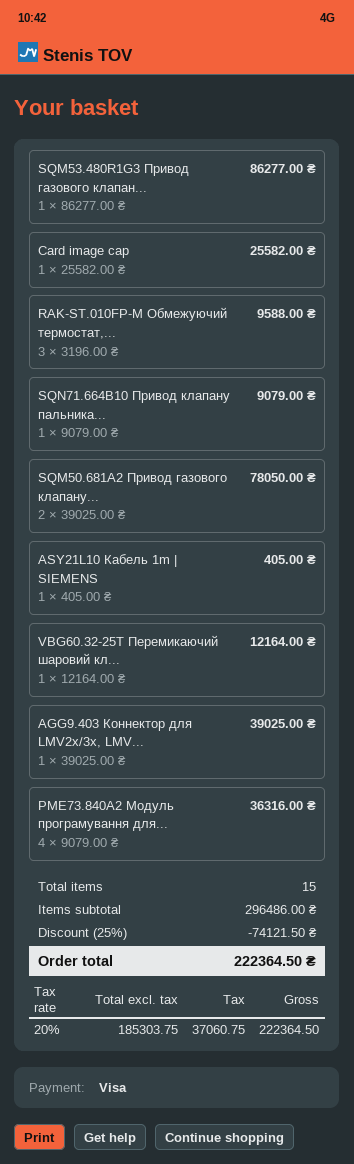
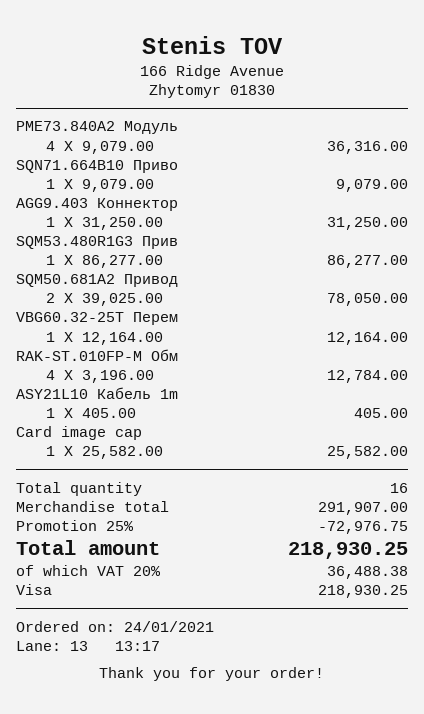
RAK-ST.010FP-M Обмежуючий термостат,...: 3 x 3196.00 = 9588.00 -> 4 x 3196.00 = 12784.00
AGG9.403 Коннектор для LMV2x/3x, LMV...: 1 x 39025.00 = 39025.00 -> 1 x 31250.00 = 31250.00
total quantity: 15 -> 16
subtotal: 296486.00 -> 291907.00
discount: 25% = 74121.50 -> 25% = 72976.75
tax: 20% = 37060.75 -> 20% = 36488.38
total: 222364.50 -> 218930.25

